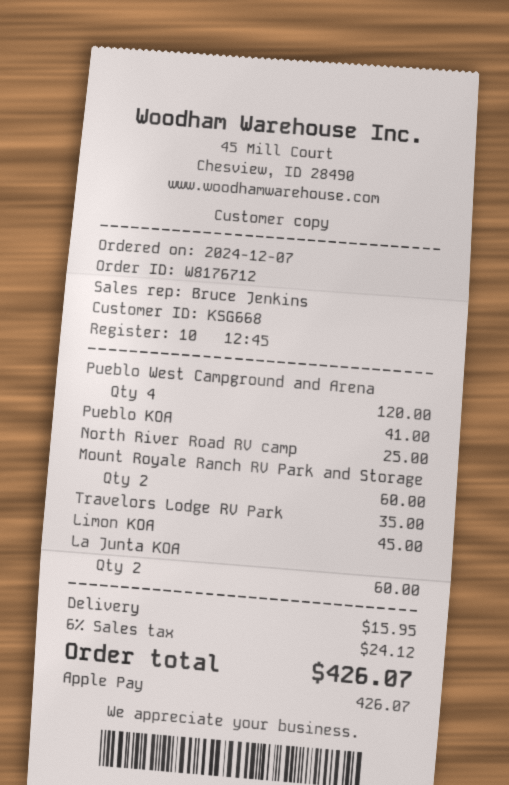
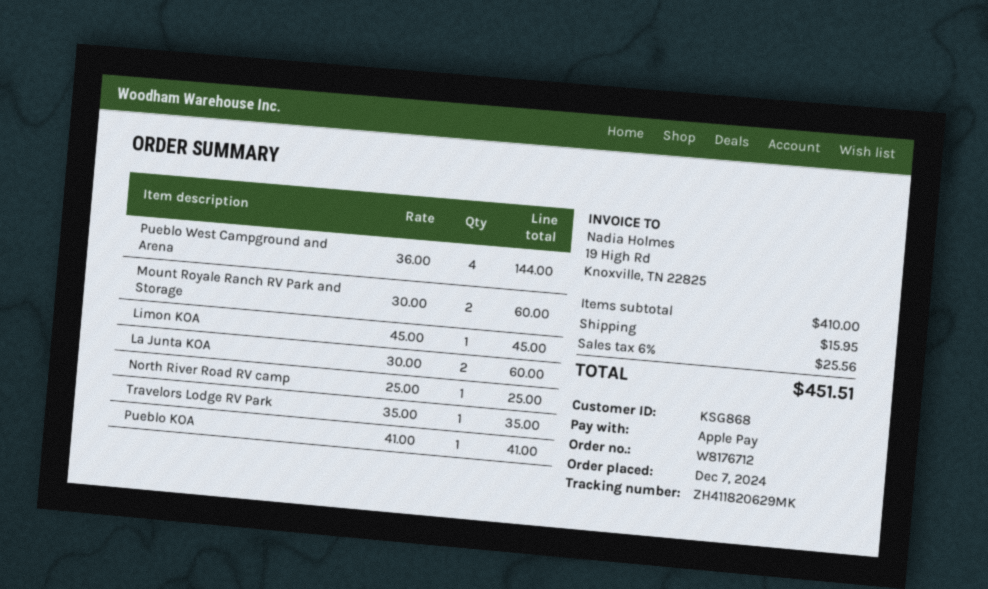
customer number: KSG668 -> KSG868
Pueblo West Campground and Arena: 4 for 120.00 -> 4 for 144.00
tax: 6% = 24.12 -> 6% = 25.56
total: 426.07 -> 451.51

